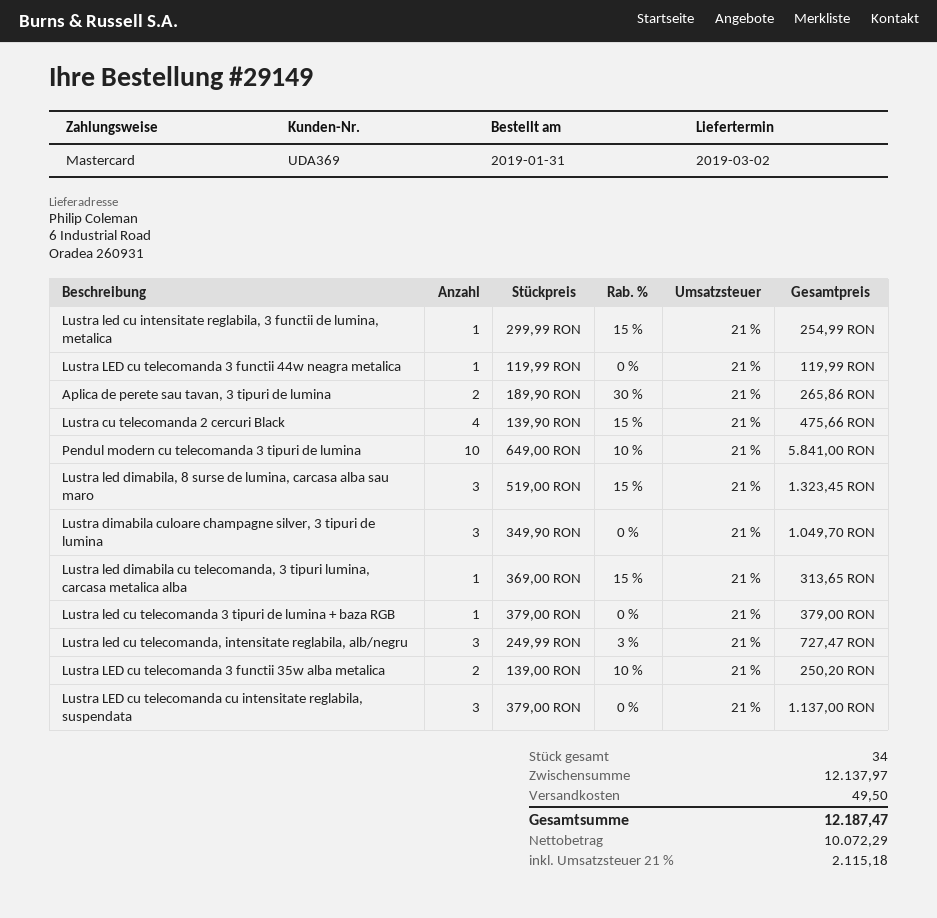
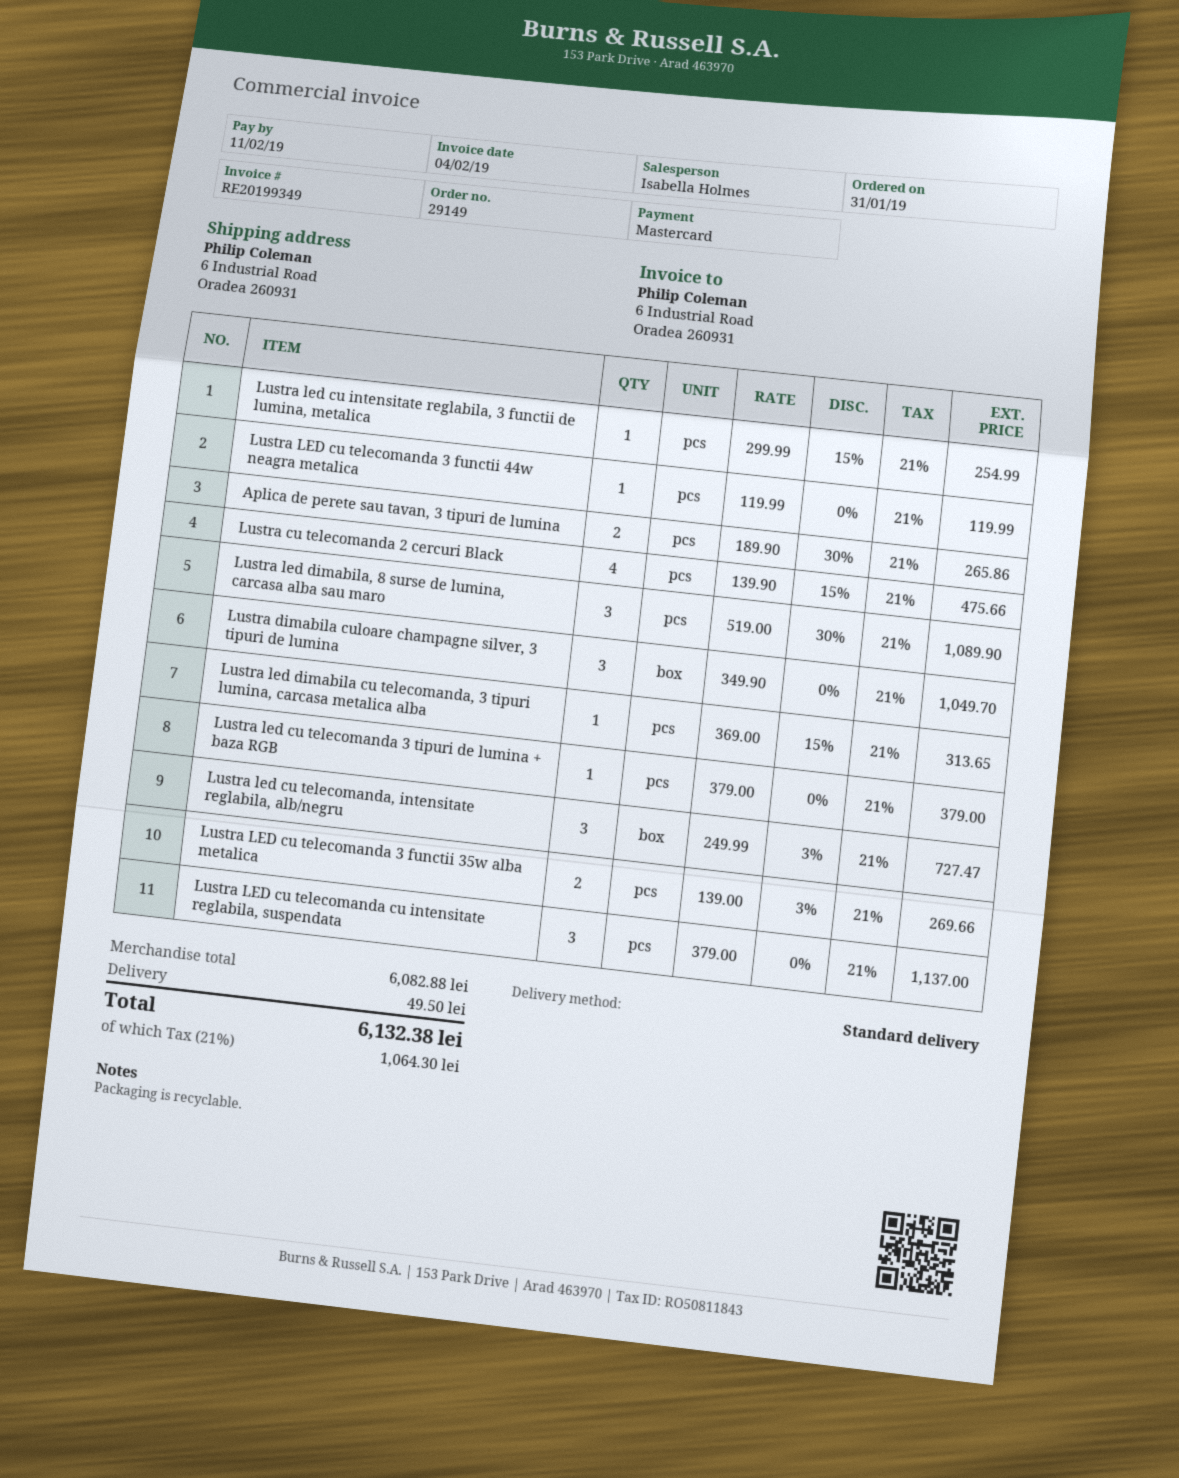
Pendul modern cu telecomanda 3 tipuri de lumina: 10 x 649.00 - 10% = 5841.00 -> none
Lustra led dimabila, 8 surse de lumina, carcasa alba sau maro: 3 x 519.00 - 15% = 1323.45 -> 3 x 519.00 - 30% = 1089.90
Lustra LED cu telecomanda 3 functii 35w alba metalica: 2 x 139.00 - 10% = 250.20 -> 2 x 139.00 - 3% = 269.66
subtotal: 12137.97 -> 6082.88
tax: 21% = 2115.18 -> 21% = 1064.30
total: 12187.47 -> 6132.38

